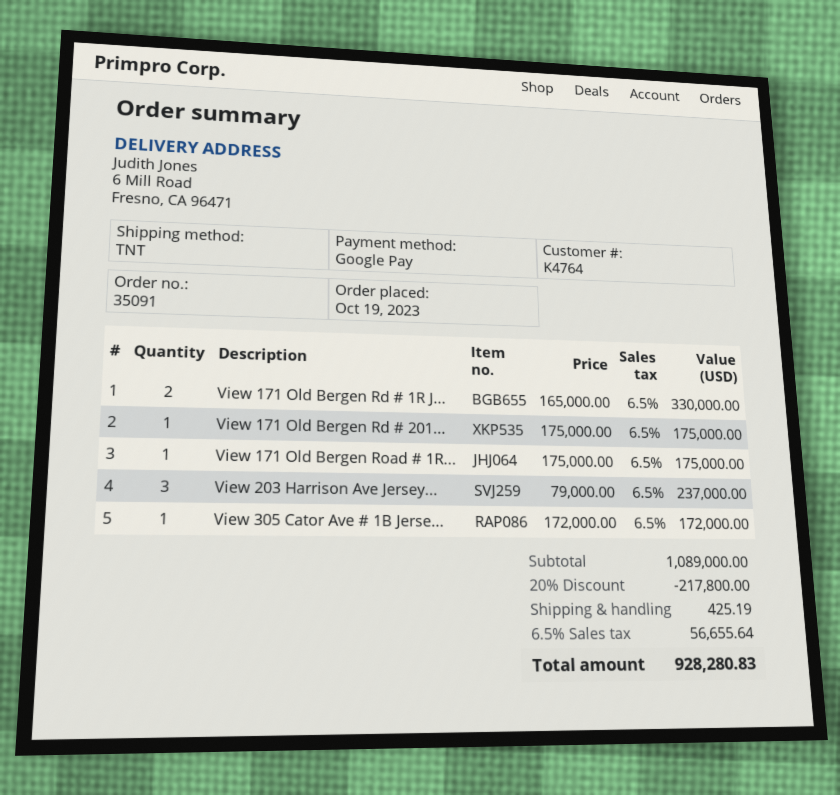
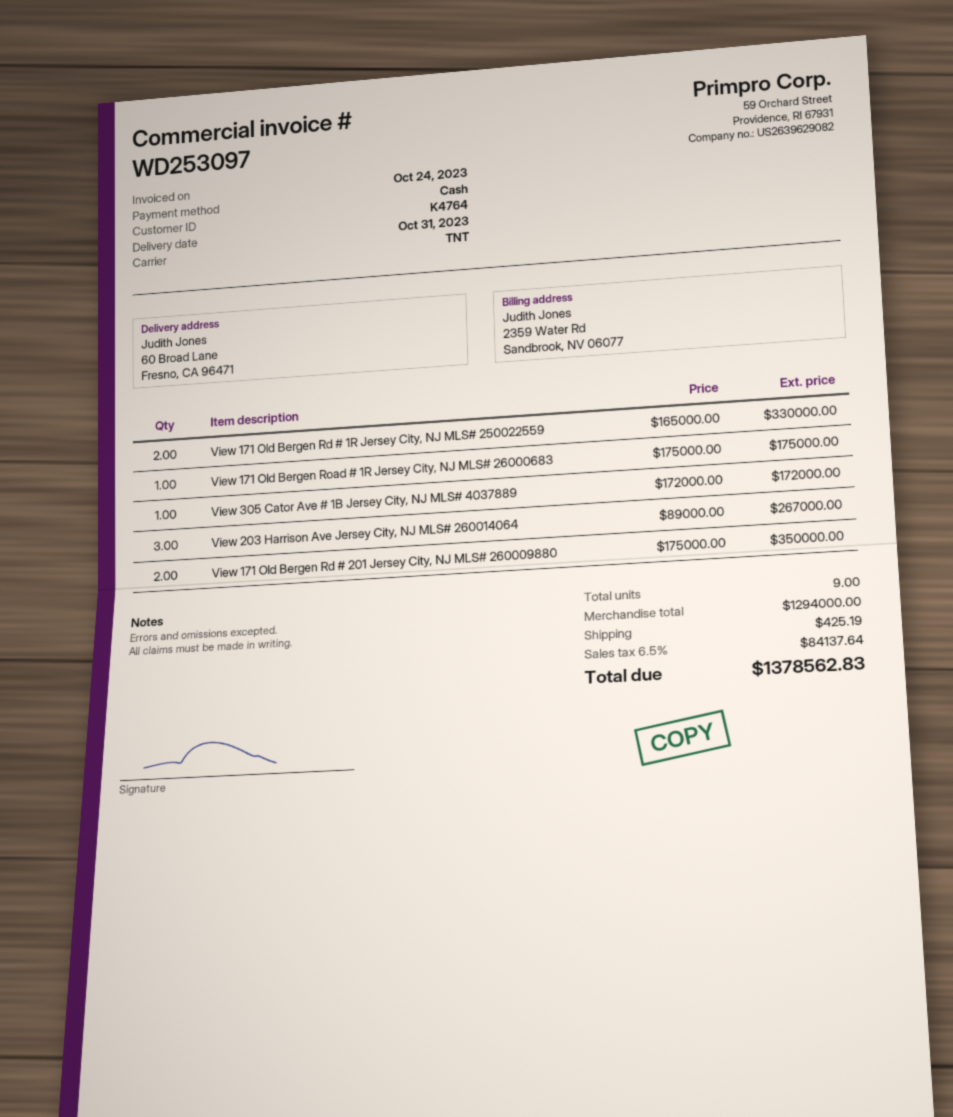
payment method: Google Pay -> cash
ship to: 6 Mill Road, Fresno, CA 96471 -> 60 Broad Lane, Fresno, CA 96471
View 171 Old Bergen Rd # 201...: 1 x 175000.00 = 175000.00 -> 2 x 175000.00 = 350000.00
View 203 Harrison Ave Jersey...: 3 x 79000.00 = 237000.00 -> 3 x 89000.00 = 267000.00
subtotal: 1089000.00 -> 1294000.00
discount: 20% = 217800.00 -> none
tax: 6.5% = 56655.64 -> 6.5% = 84137.64
total: 928280.83 -> 1378562.83

